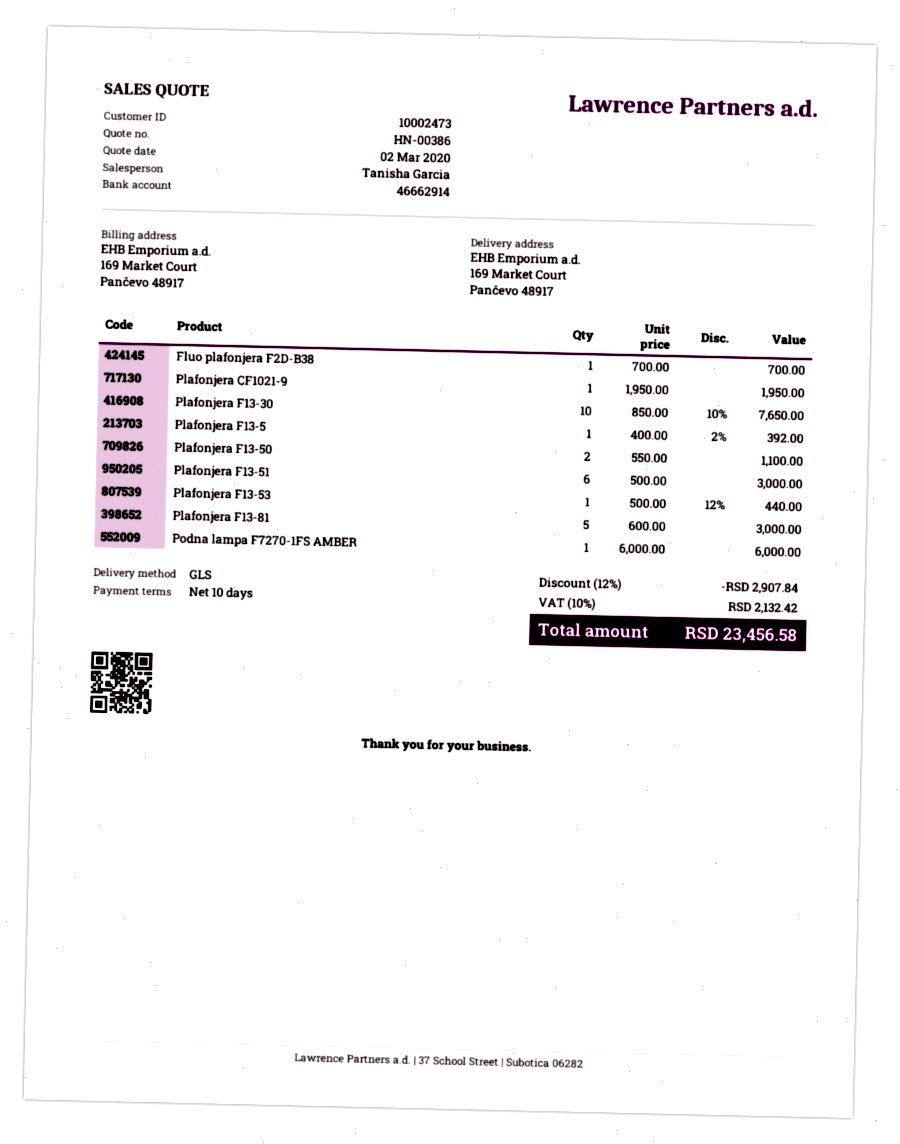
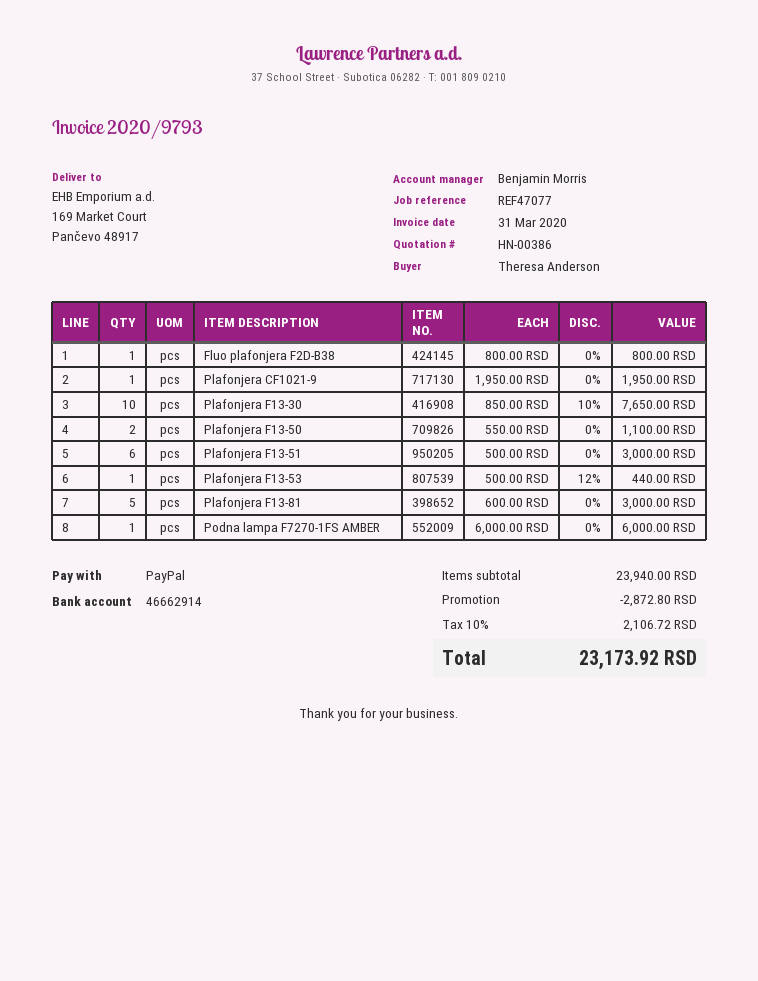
sales rep: Tanisha Garcia -> Benjamin Morris
Fluo plafonjera F2D-B38: 1 x 700.00 = 700.00 -> 1 x 800.00 = 800.00
Plafonjera F13-5: 1 x 400.00 - 2% = 392.00 -> none
discount: 2907.84 -> 2872.80
tax: 10% = 2132.42 -> 10% = 2106.72
total: 23456.58 -> 23173.92

